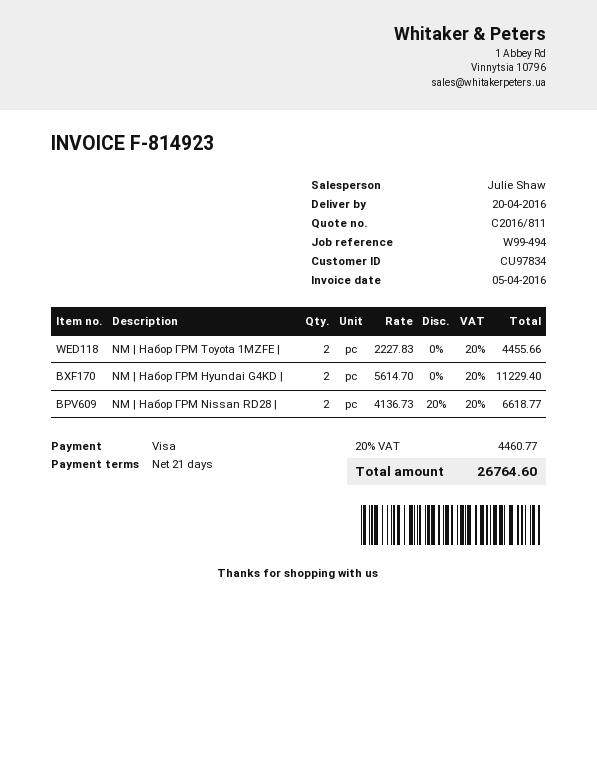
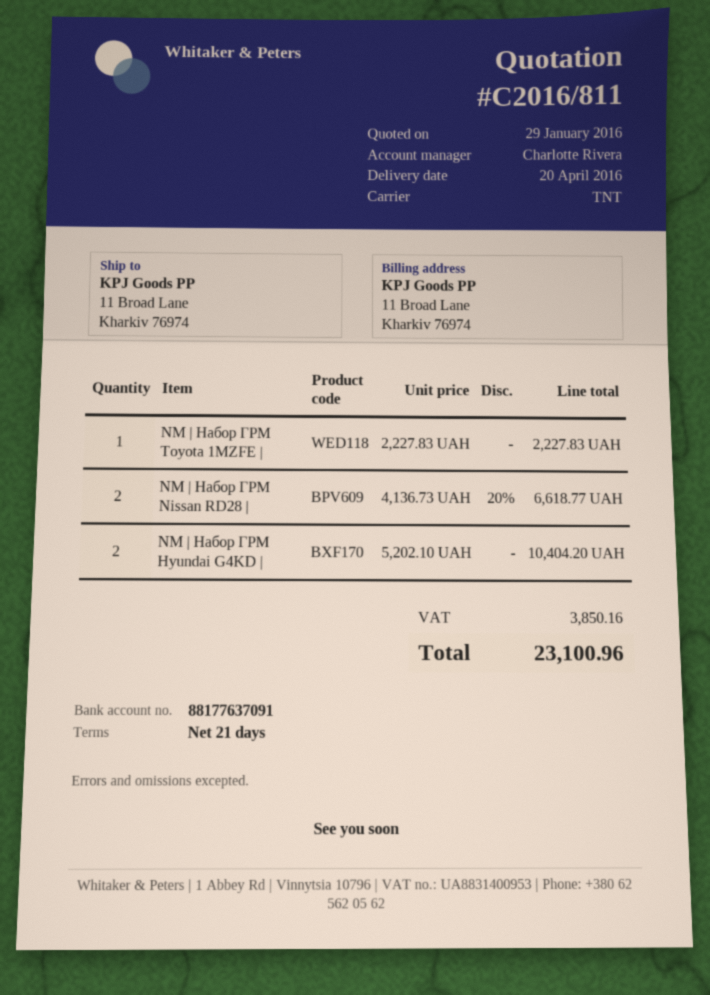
sales rep: Julie Shaw -> Charlotte Rivera
NM | Набор ГРМ Toyota 1MZFE |: 2 x 2227.83 = 4455.66 -> 1 x 2227.83 = 2227.83
NM | Набор ГРМ Hyundai G4KD |: 2 x 5614.70 = 11229.40 -> 2 x 5202.10 = 10404.20
tax: 4460.77 -> 3850.16
total: 26764.60 -> 23100.96

